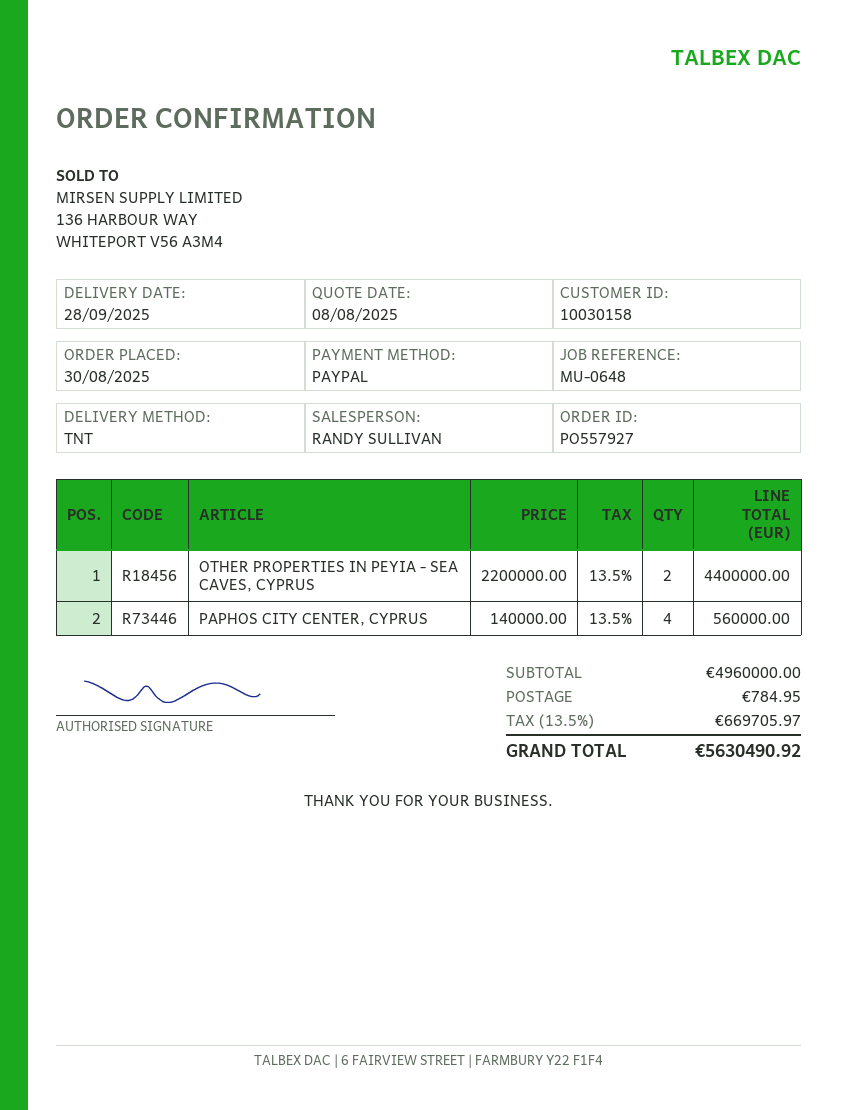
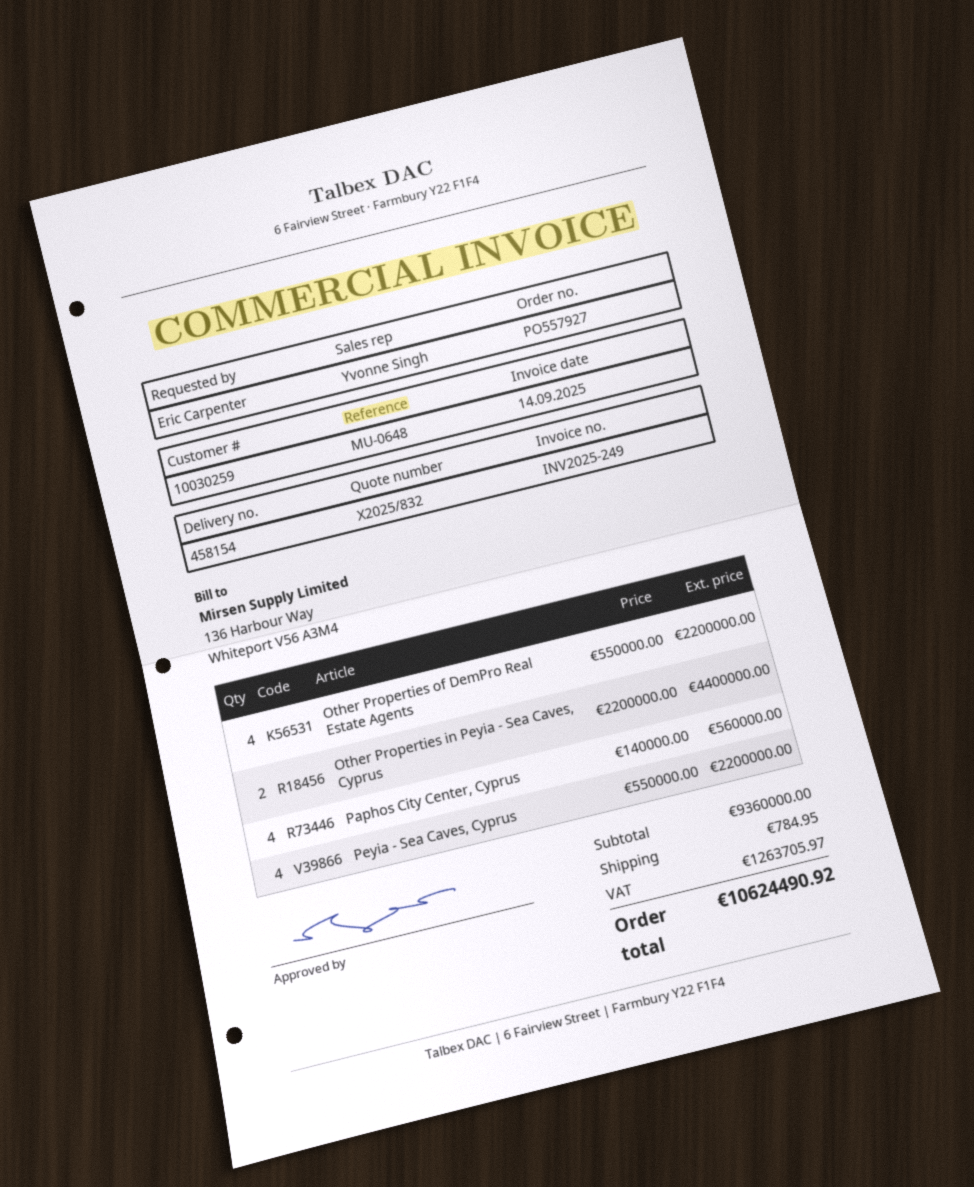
customer number: 10030158 -> 10030259
sales rep: RANDY SULLIVAN -> Yvonne Singh
Other Properties of DemPro Real Estate Agents: none -> 4 x 550000.00 = 2200000.00
Peyia - Sea Caves, Cyprus: none -> 4 x 550000.00 = 2200000.00
subtotal: 4960000.00 -> 9360000.00
tax: 669705.97 -> 1263705.97
total: 5630490.92 -> 10624490.92

